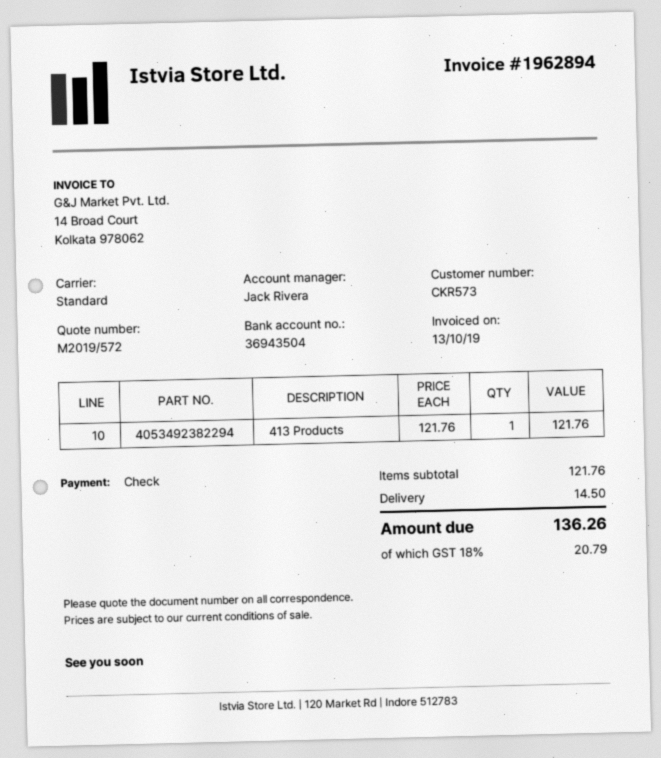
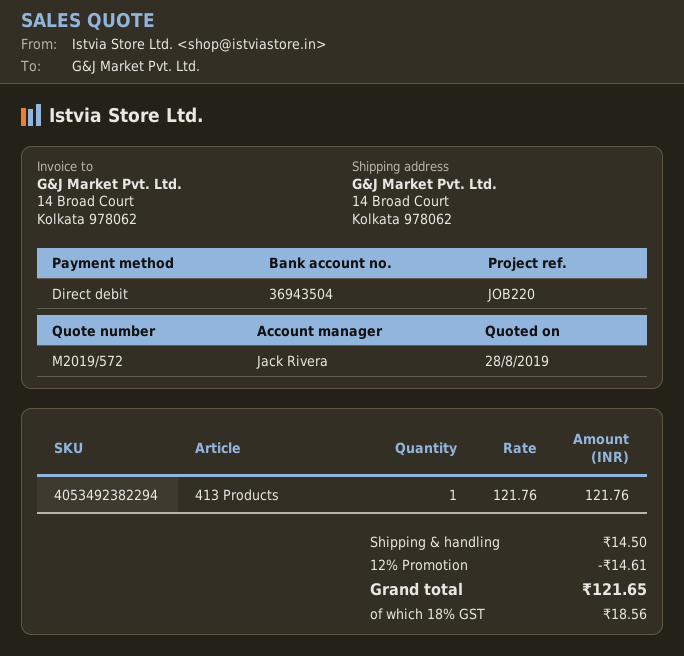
payment method: cheque -> direct debit
discount: none -> 12% = 14.61
tax: 18% = 20.79 -> 18% = 18.56
total: 136.26 -> 121.65

